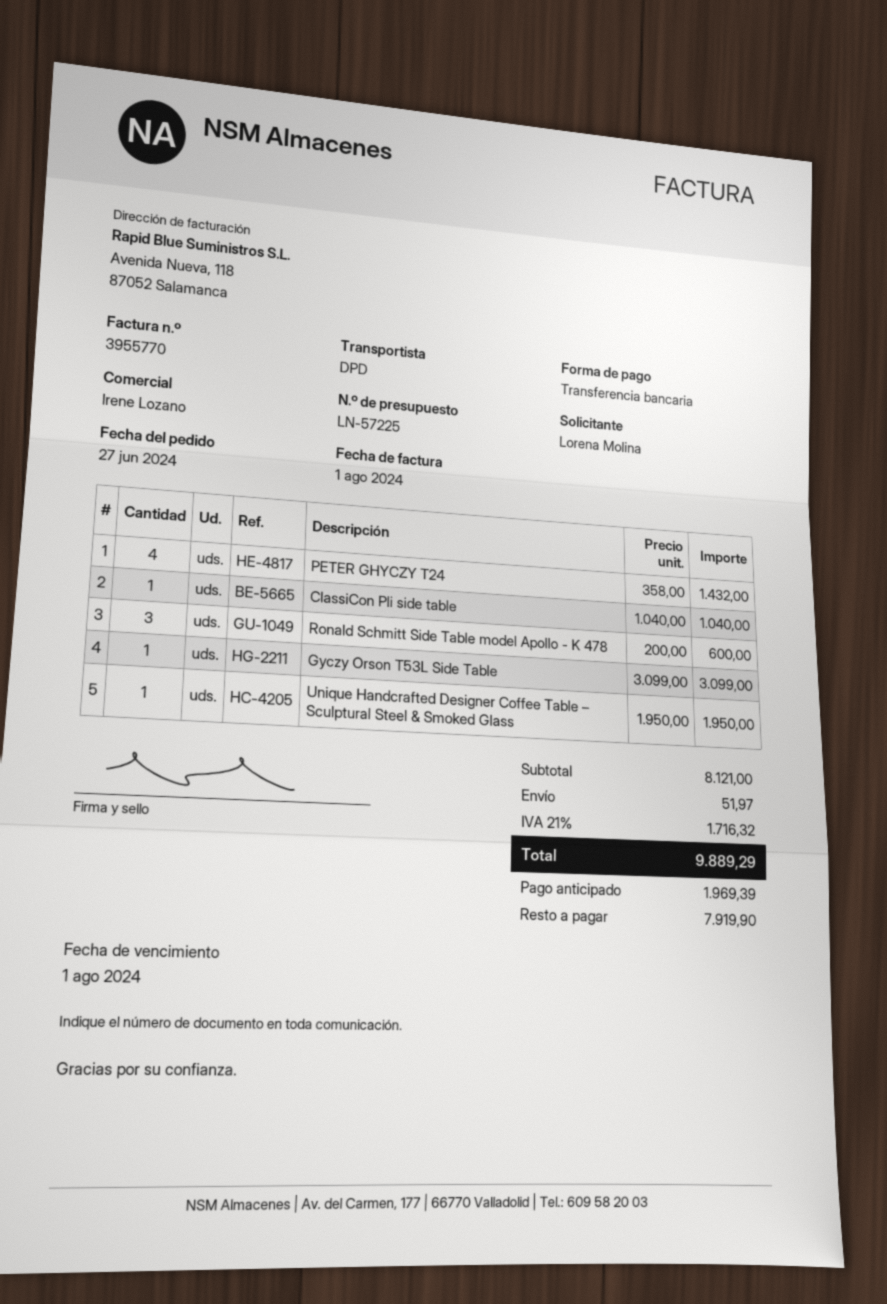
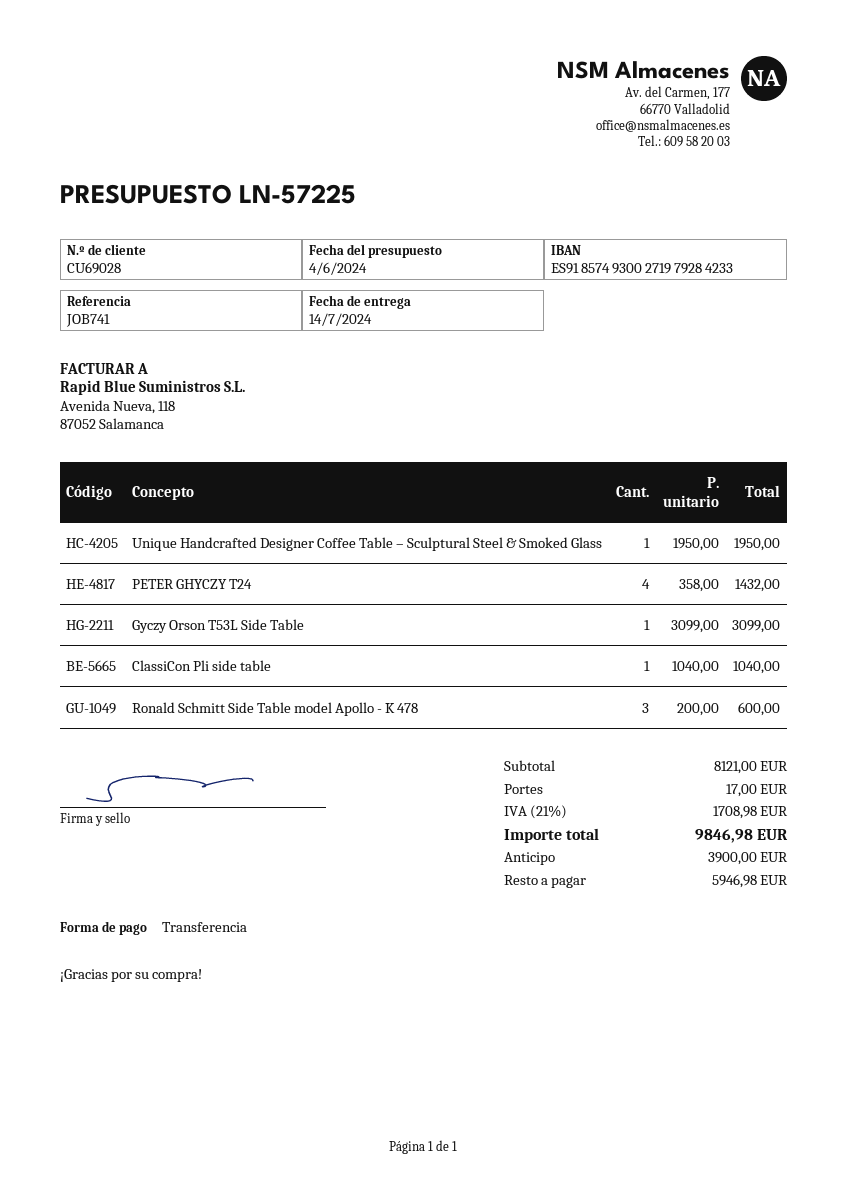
shipping: 51.97 -> 17.00
tax: 21% = 1716.32 -> 21% = 1708.98
total: 9889.29 -> 9846.98
deposit: 1969.39 -> 3900.00
balance: 7919.90 -> 5946.98

